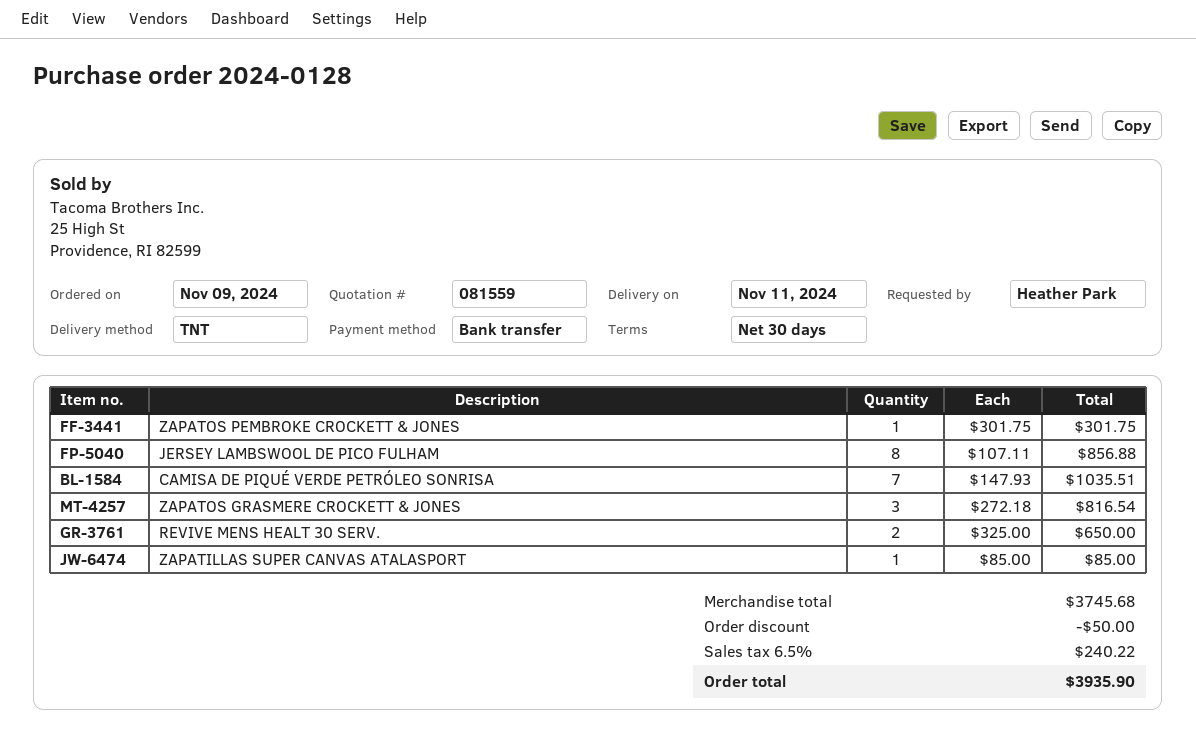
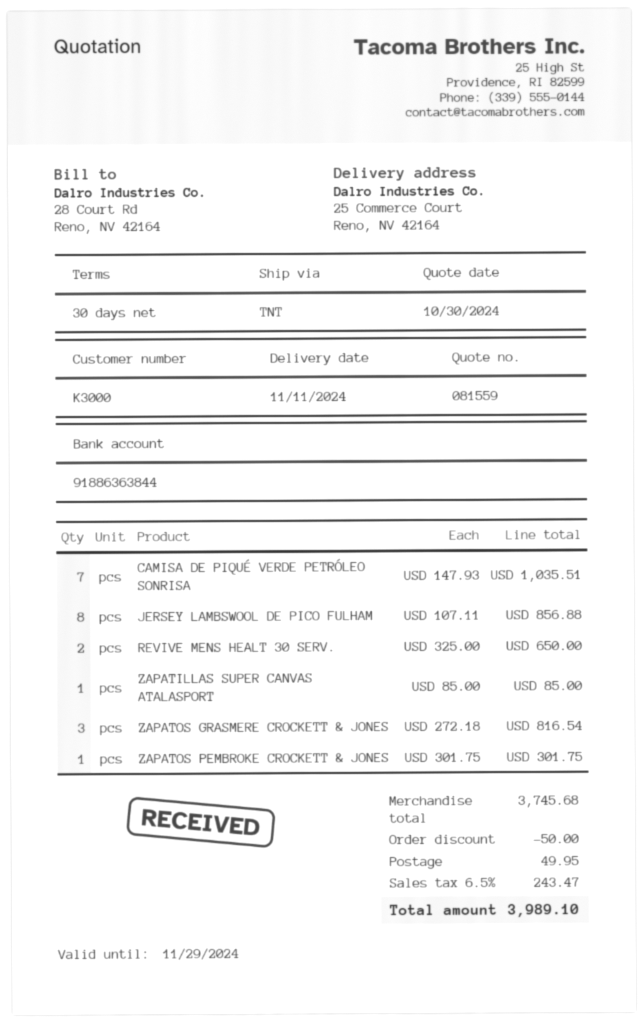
shipping: none -> 49.95
tax: 6.5% = 240.22 -> 6.5% = 243.47
total: 3935.90 -> 3989.10

